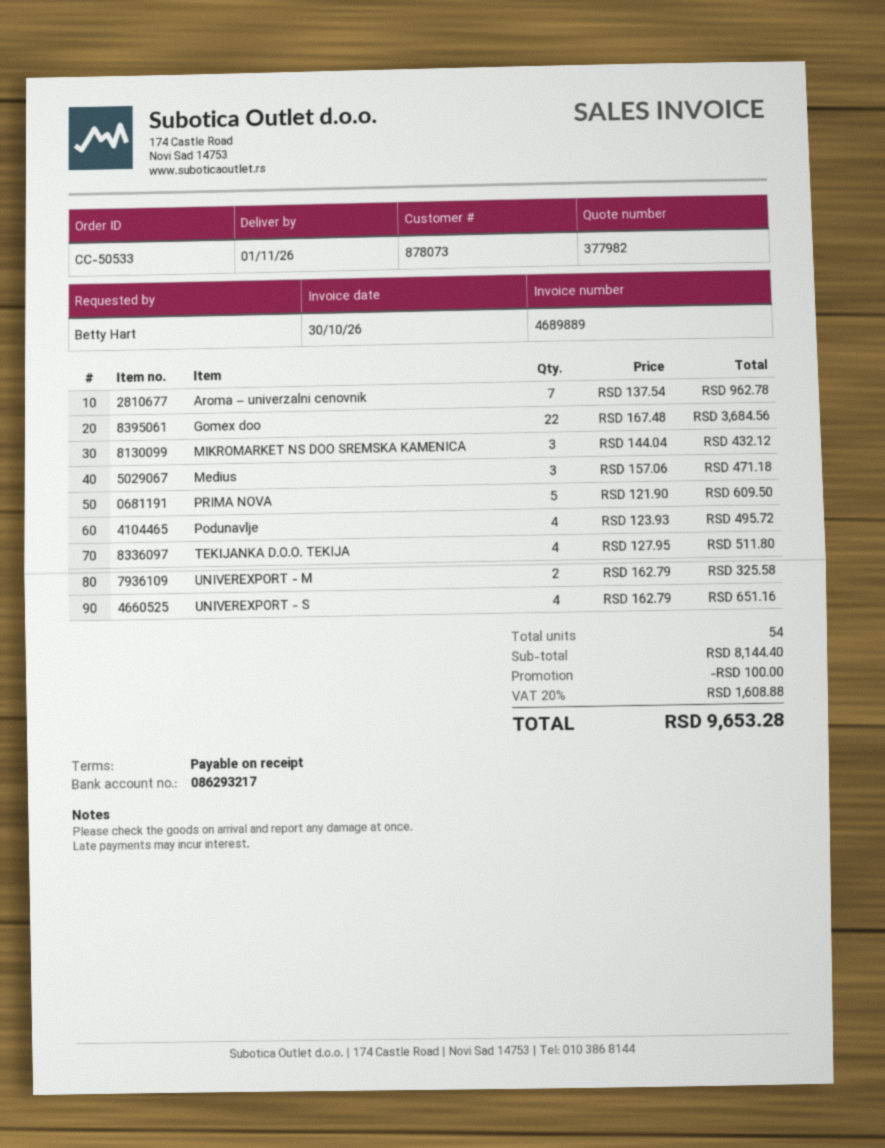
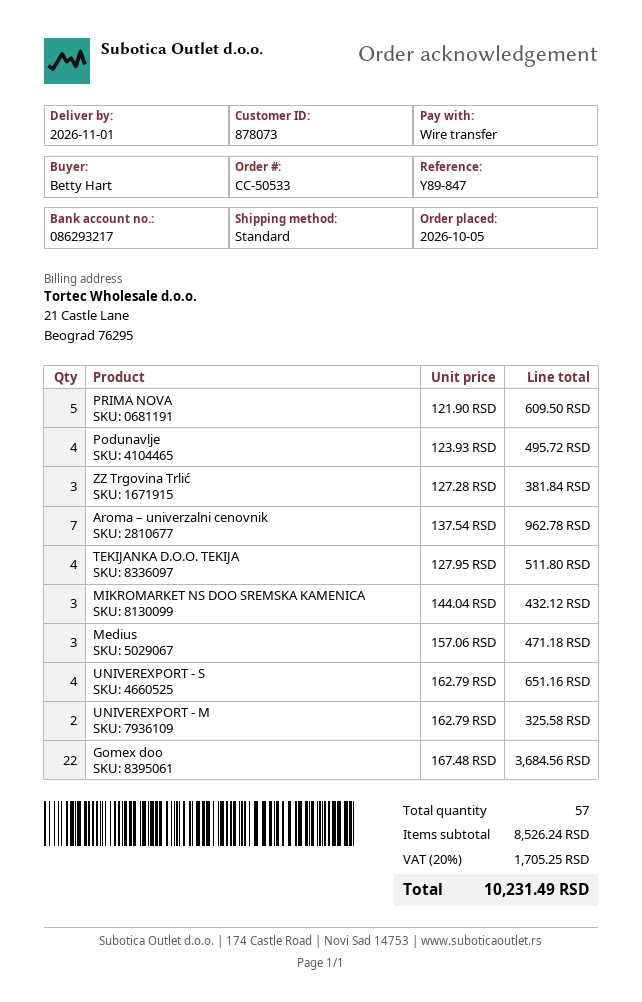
ZZ Trgovina Trlić: none -> 3 x 127.28 = 381.84
total quantity: 54 -> 57
subtotal: 8144.40 -> 8526.24
discount: 100.00 -> none
tax: 20% = 1608.88 -> 20% = 1705.25
total: 9653.28 -> 10231.49

